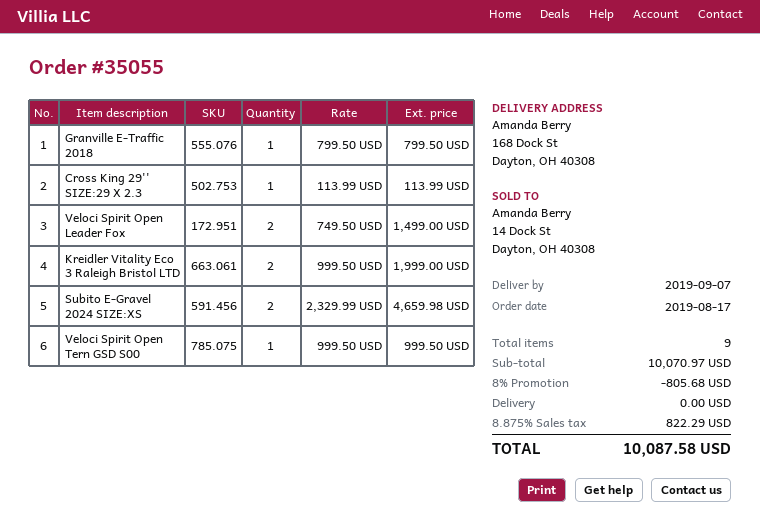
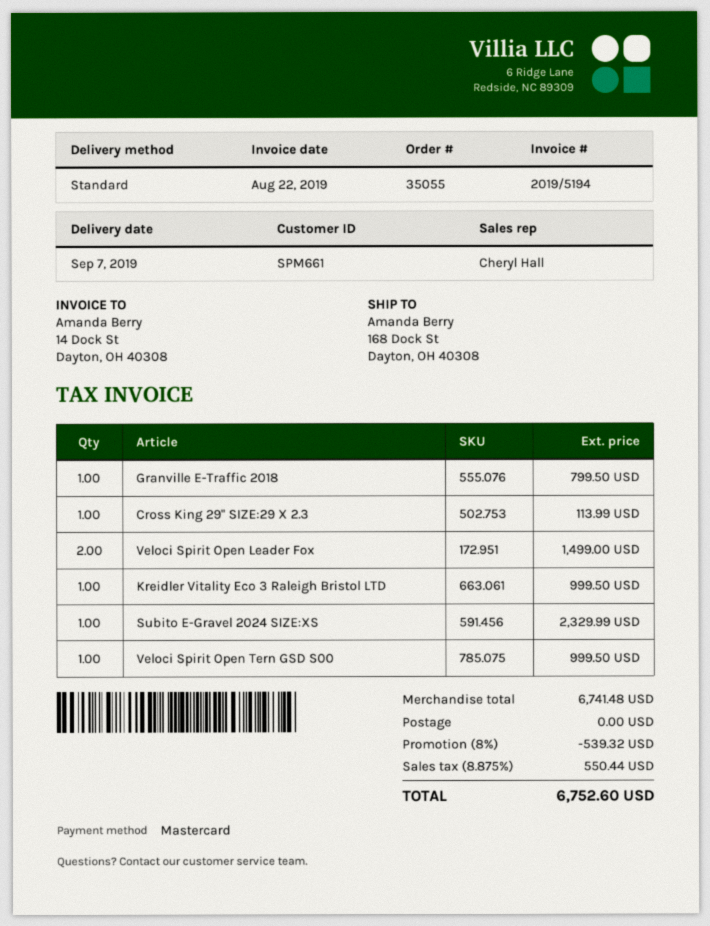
Kreidler Vitality Eco 3 Raleigh Bristol LTD: 2 for 1999.00 -> 1 for 999.50
Subito E-Gravel 2024 SIZE:XS: 2 for 4659.98 -> 1 for 2329.99
subtotal: 10070.97 -> 6741.48
discount: 8% = 805.68 -> 8% = 539.32
tax: 8.875% = 822.29 -> 8.875% = 550.44
total: 10087.58 -> 6752.60

